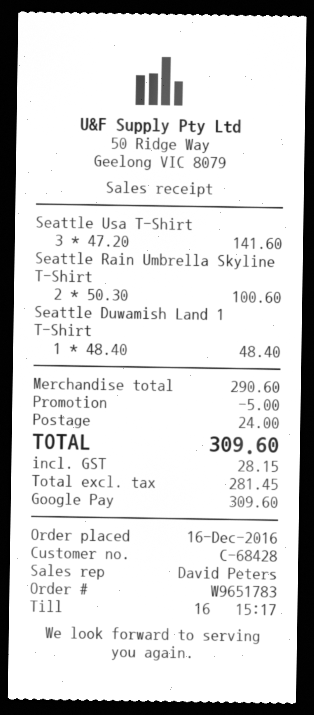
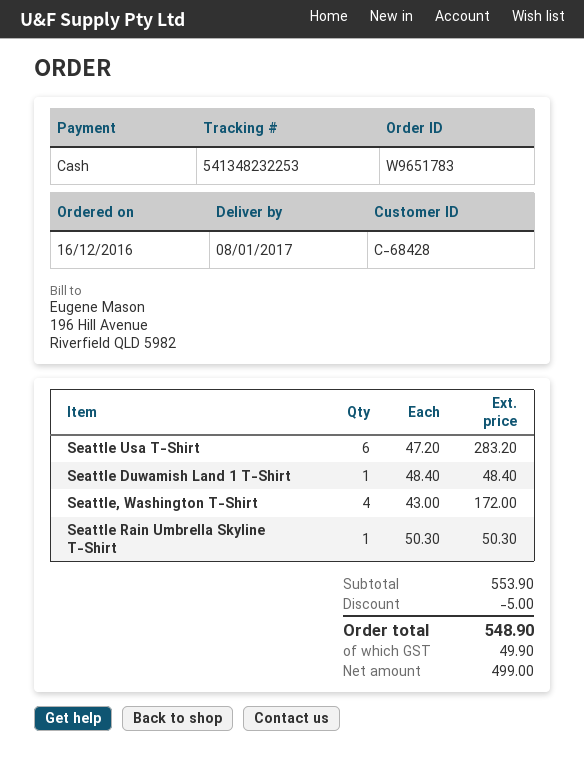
payment method: Google Pay -> cash
Seattle Usa T-Shirt: 3 x 47.20 = 141.60 -> 6 x 47.20 = 283.20
Seattle Rain Umbrella Skyline T-Shirt: 2 x 50.30 = 100.60 -> 1 x 50.30 = 50.30
Seattle, Washington T-Shirt: none -> 4 x 43.00 = 172.00
subtotal: 290.60 -> 553.90
shipping: 24.00 -> none
net: 281.45 -> 499.00
tax: 28.15 -> 49.90
total: 309.60 -> 548.90

